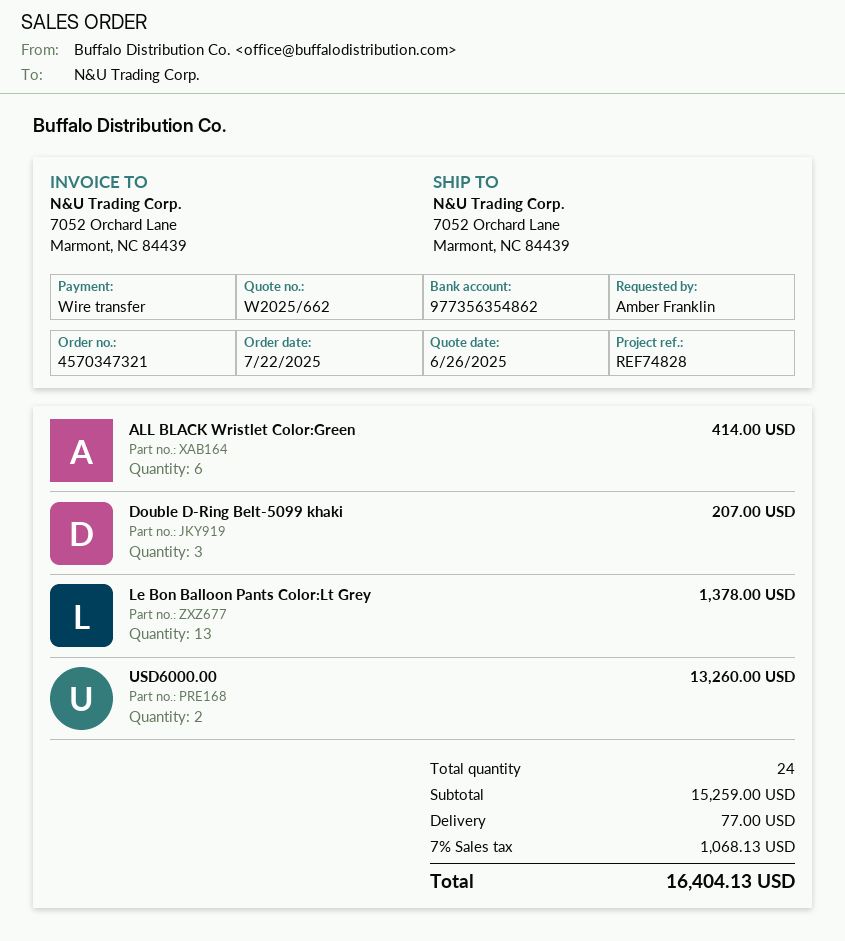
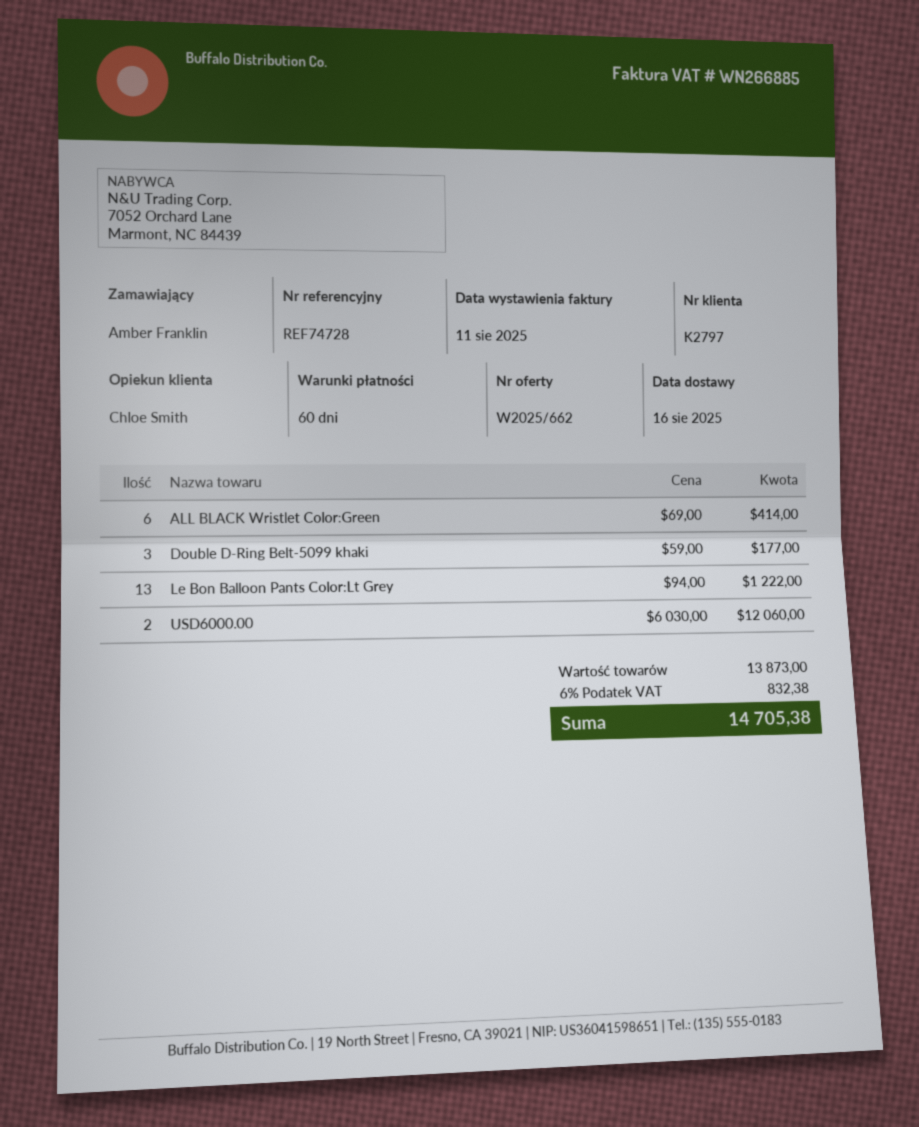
reference: REF74828 -> REF74728
Double D-Ring Belt-5099 khaki: 3 for 207.00 -> 3 for 177.00
Le Bon Balloon Pants Color:Lt Grey: 13 for 1378.00 -> 13 for 1222.00
USD6000.00: 2 for 13260.00 -> 2 for 12060.00
subtotal: 15259.00 -> 13873.00
shipping: 77.00 -> none
tax: 7% = 1068.13 -> 6% = 832.38
total: 16404.13 -> 14705.38

